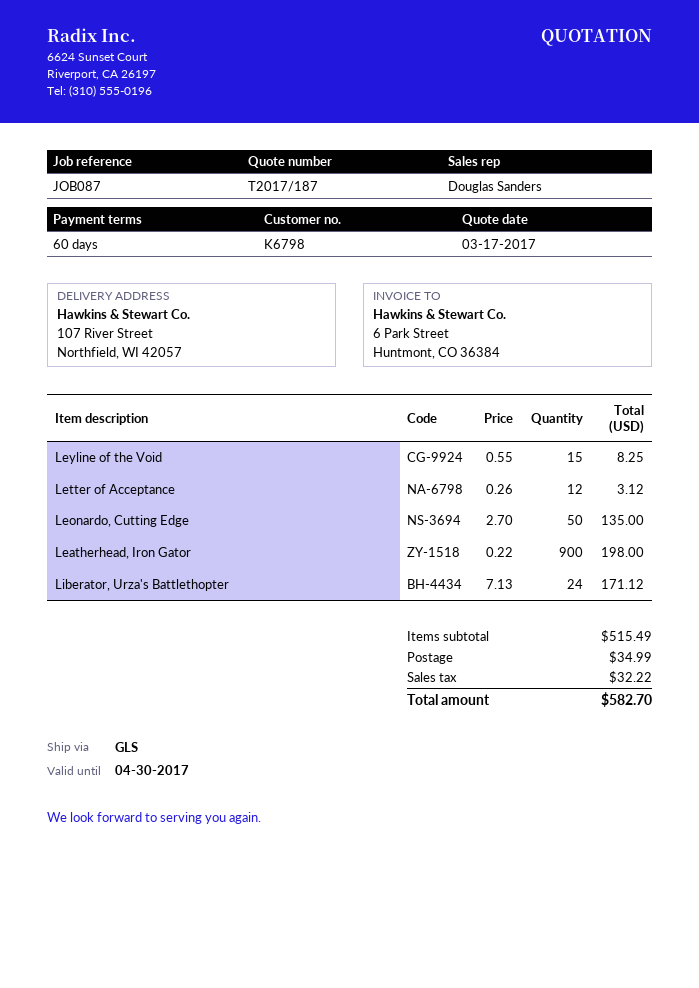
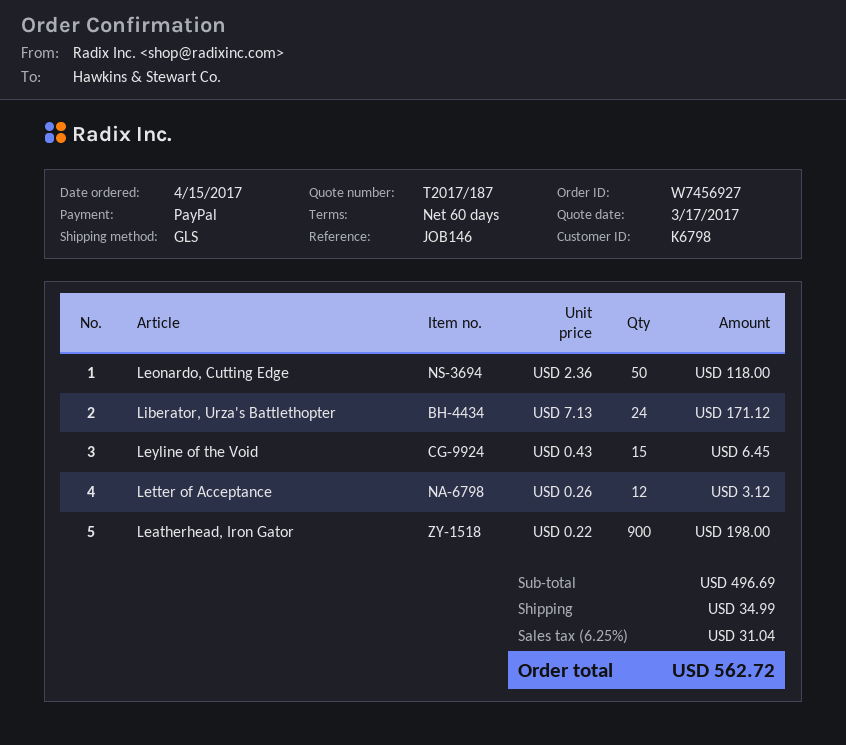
reference: JOB087 -> JOB146
Leyline of the Void: 15 x 0.55 = 8.25 -> 15 x 0.43 = 6.45
Leonardo, Cutting Edge: 50 x 2.70 = 135.00 -> 50 x 2.36 = 118.00
subtotal: 515.49 -> 496.69
tax: 32.22 -> 31.04
total: 582.70 -> 562.72

